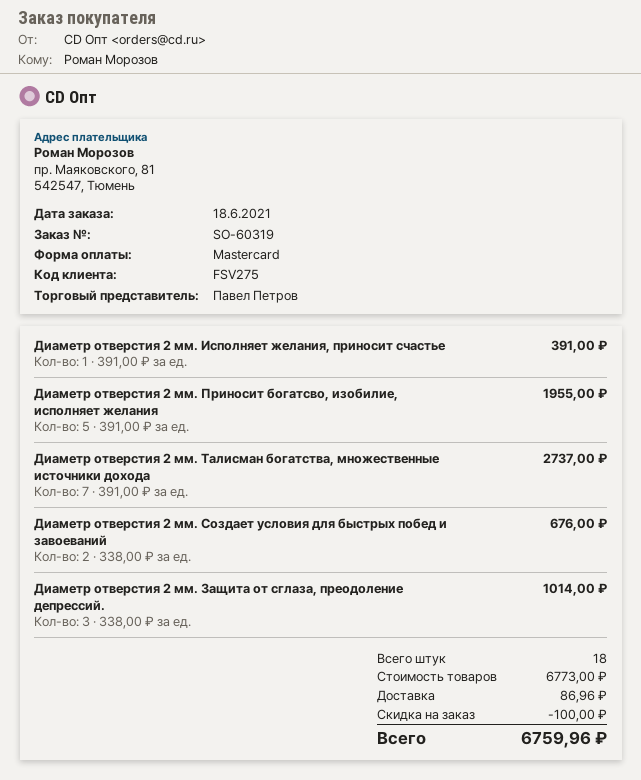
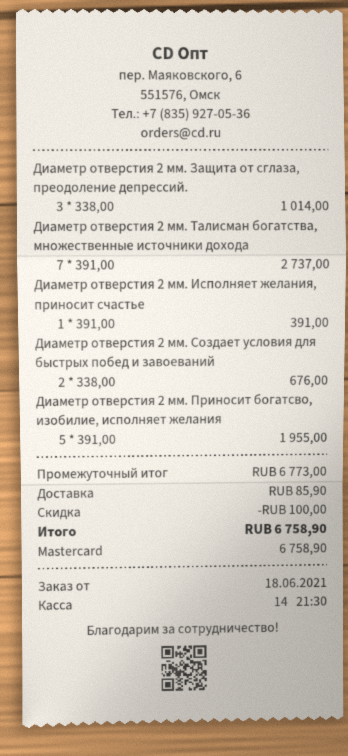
shipping: 86.96 -> 85.90
total: 6759.96 -> 6758.90

